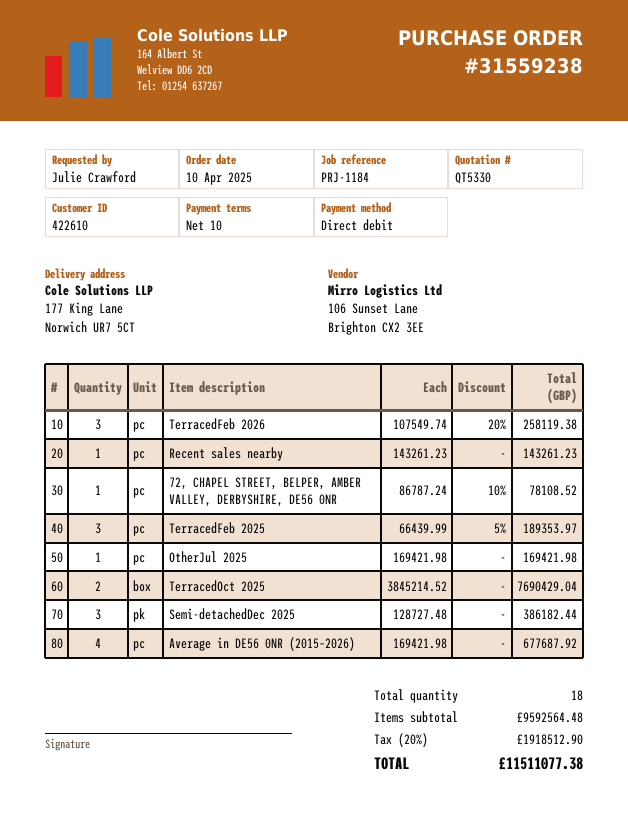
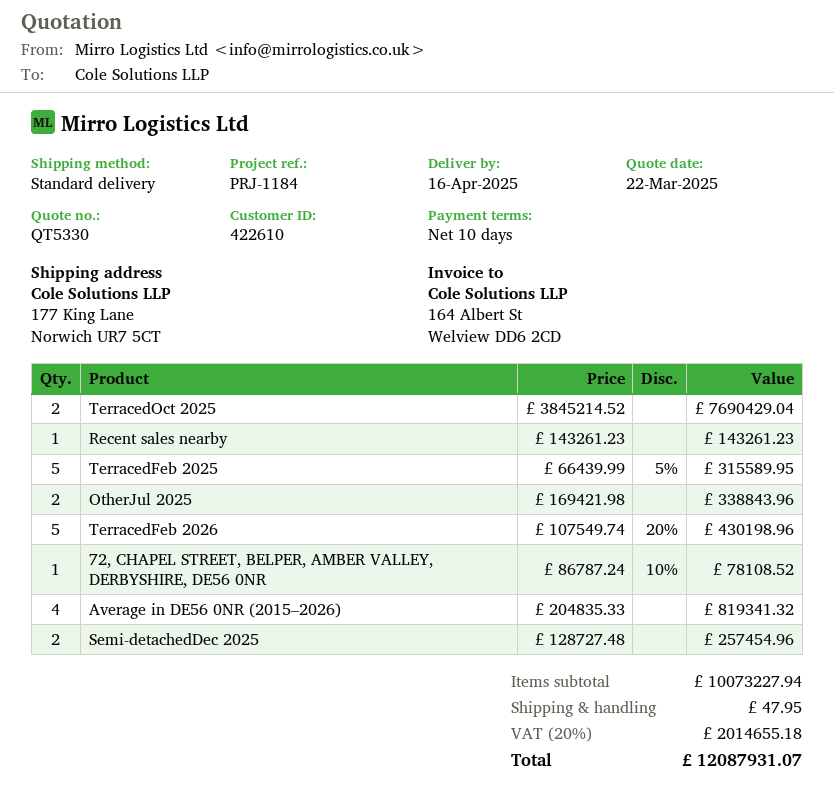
TerracedFeb 2026: 3 x 107549.74 - 20% = 258119.38 -> 5 x 107549.74 - 20% = 430198.96
TerracedFeb 2025: 3 x 66439.99 - 5% = 189353.97 -> 5 x 66439.99 - 5% = 315589.95
OtherJul 2025: 1 x 169421.98 = 169421.98 -> 2 x 169421.98 = 338843.96
Semi-detachedDec 2025: 3 x 128727.48 = 386182.44 -> 2 x 128727.48 = 257454.96
Average in DE56 0NR (2015–2026): 4 x 169421.98 = 677687.92 -> 4 x 204835.33 = 819341.32
subtotal: 9592564.48 -> 10073227.94
shipping: none -> 47.95
tax: 20% = 1918512.90 -> 20% = 2014655.18
total: 11511077.38 -> 12087931.07

